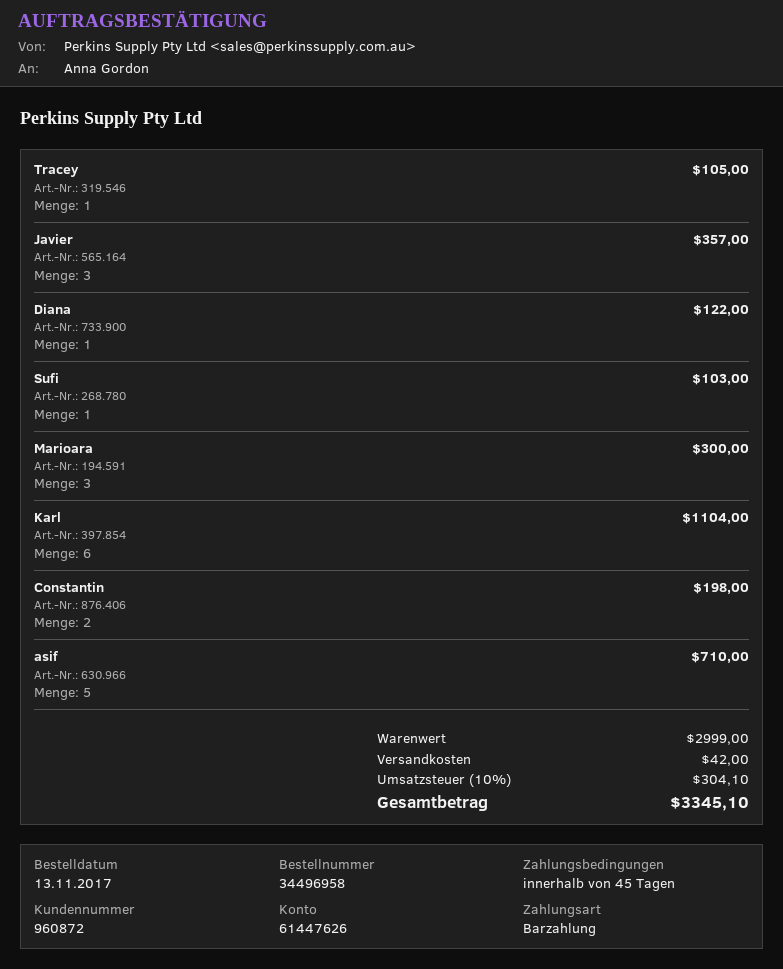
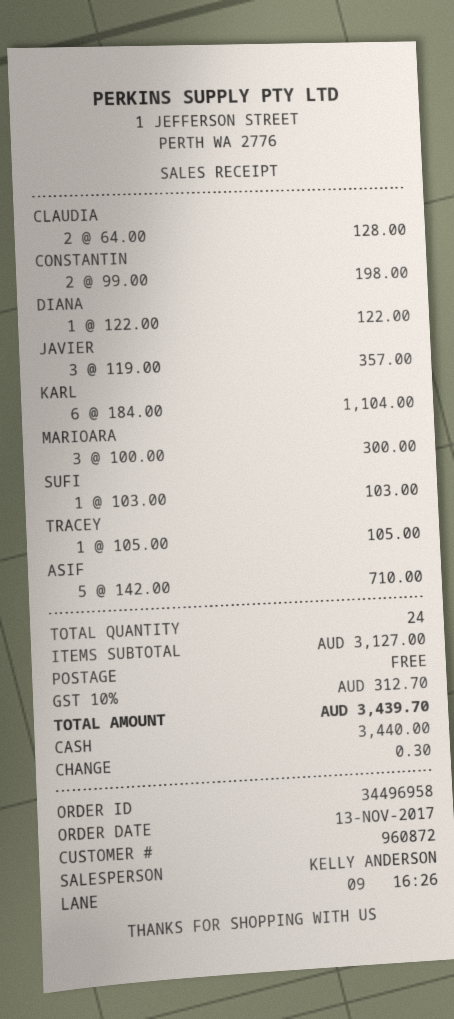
CLAUDIA: none -> 2 for 128.00
subtotal: 2999.00 -> 3127.00
shipping: 42.00 -> 0.00
tax: 10% = 304.10 -> 10% = 312.70
total: 3345.10 -> 3439.70

